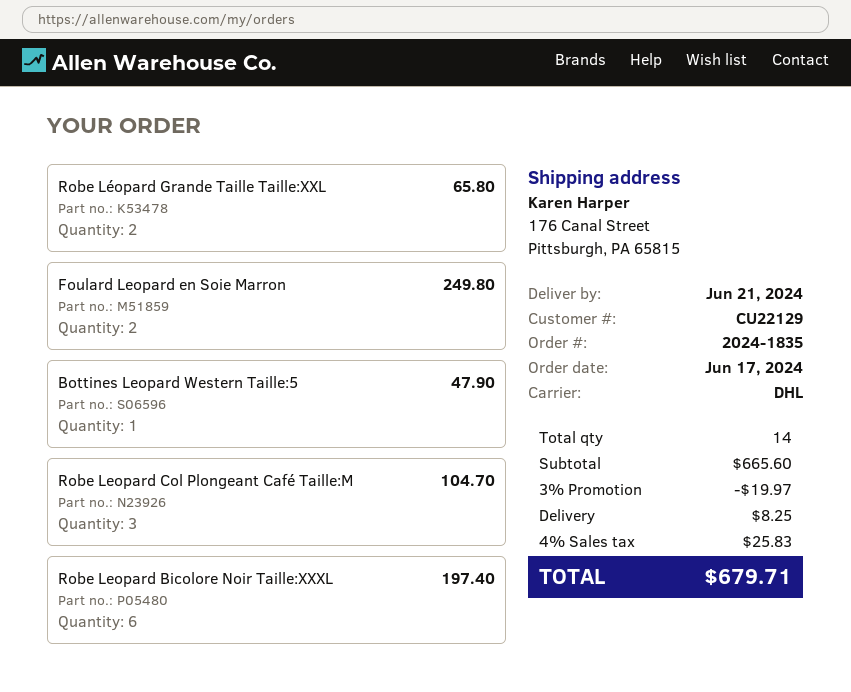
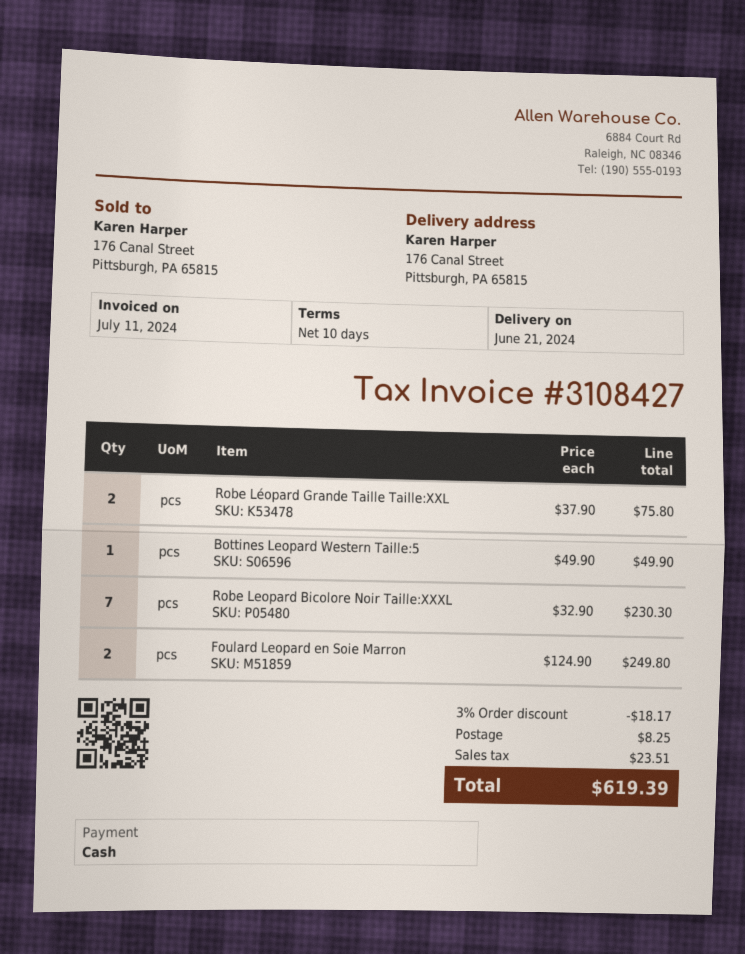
Robe Léopard Grande Taille Taille:XXL: 2 for 65.80 -> 2 for 75.80
Bottines Leopard Western Taille:5: 1 for 47.90 -> 1 for 49.90
Robe Leopard Col Plongeant Café Taille:M: 3 for 104.70 -> none
Robe Leopard Bicolore Noir Taille:XXXL: 6 for 197.40 -> 7 for 230.30
discount: 3% = 19.97 -> 3% = 18.17
tax: 25.83 -> 23.51
total: 679.71 -> 619.39

